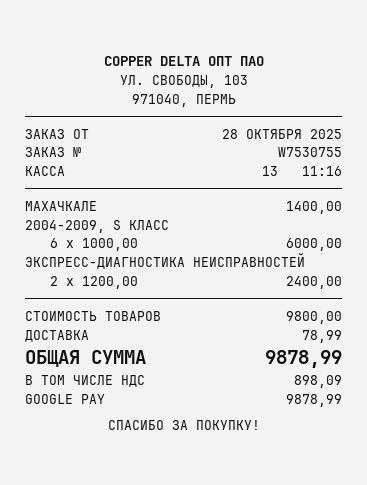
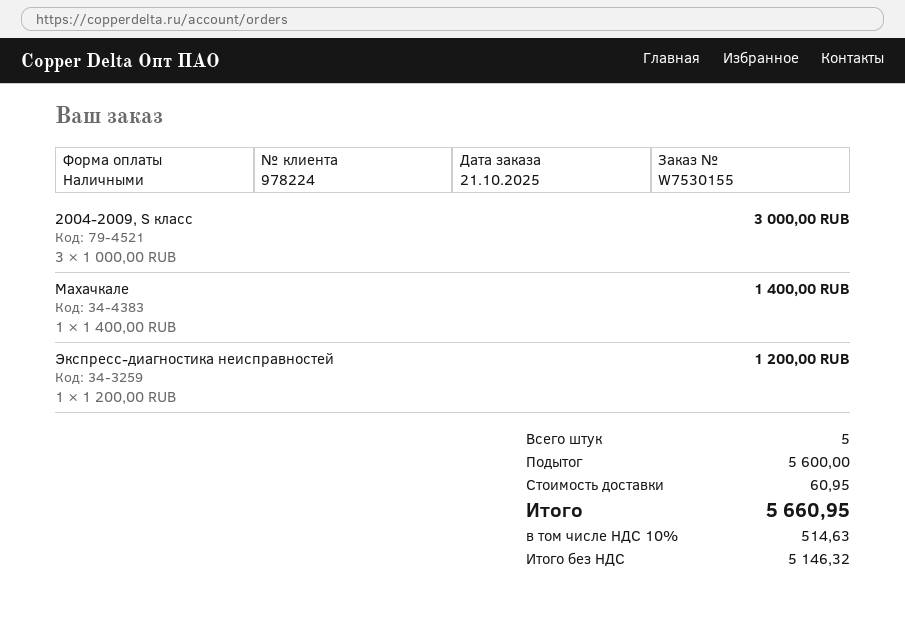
order number: W7530755 -> W7530155
order date: 2025-10-28 -> 2025-10-21
payment method: Google Pay -> cash
2004-2009, S КЛАСС: 6 x 1000.00 = 6000.00 -> 3 x 1000.00 = 3000.00
ЭКСПРЕСС-ДИАГНОСТИКА НЕИСПРАВНОСТЕЙ: 2 x 1200.00 = 2400.00 -> 1 x 1200.00 = 1200.00
subtotal: 9800.00 -> 5600.00
shipping: 78.99 -> 60.95
tax: 898.09 -> 514.63
total: 9878.99 -> 5660.95

